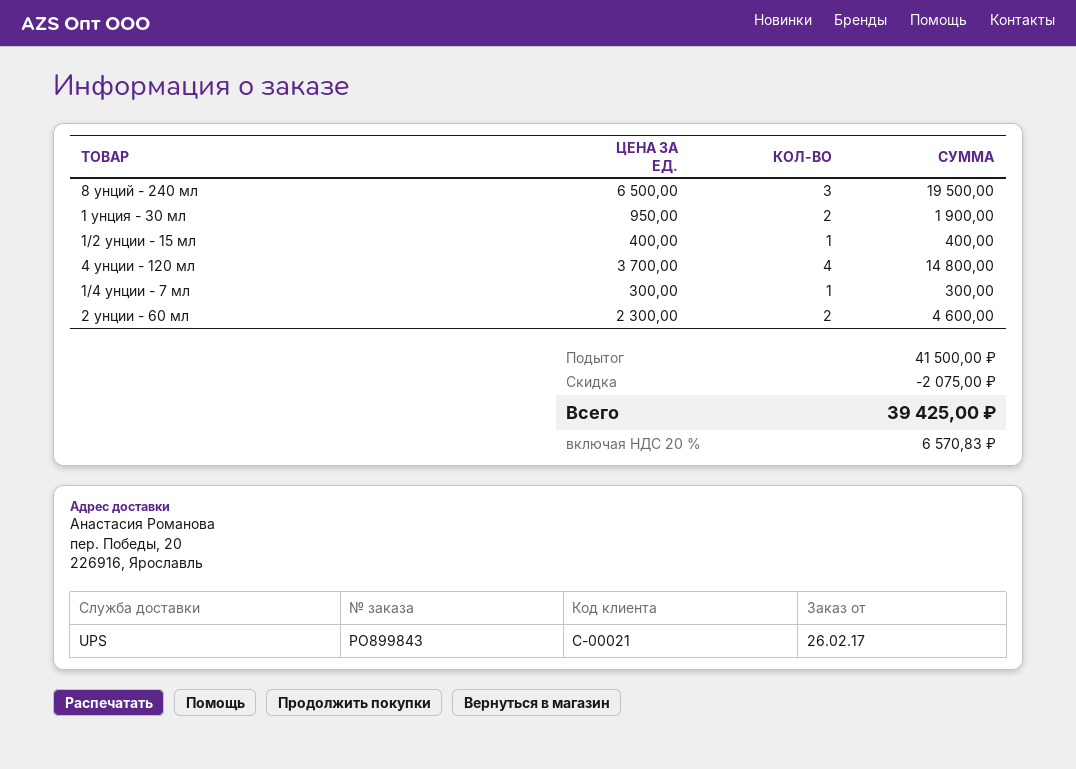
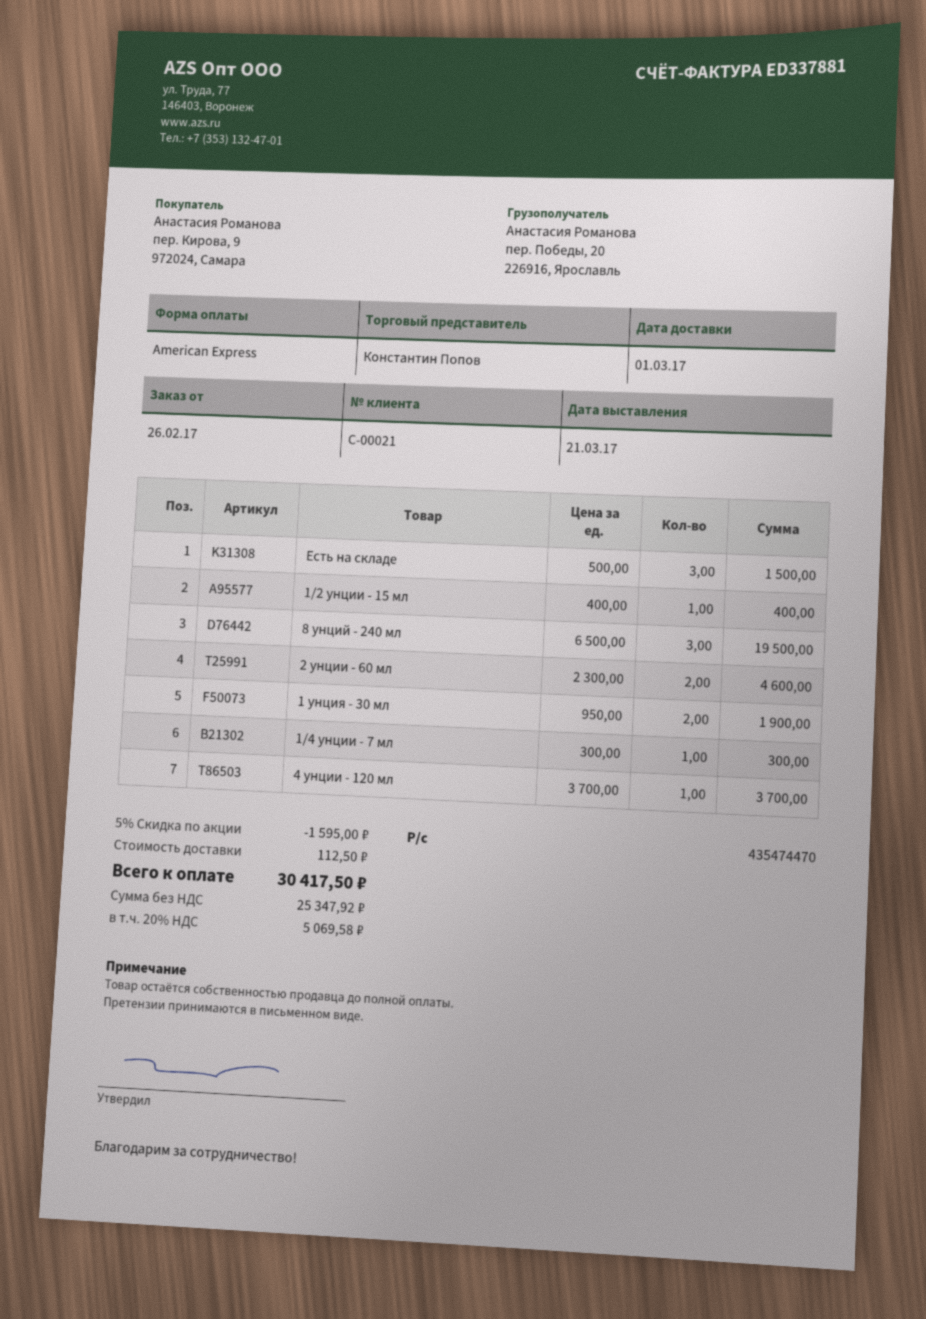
4 унции - 120 мл: 4 x 3700.00 = 14800.00 -> 1 x 3700.00 = 3700.00
Есть на складе: none -> 3 x 500.00 = 1500.00
discount: 2075.00 -> 1595.00
shipping: none -> 112.50
tax: 20% = 6570.83 -> 20% = 5069.58
total: 39425.00 -> 30417.50

